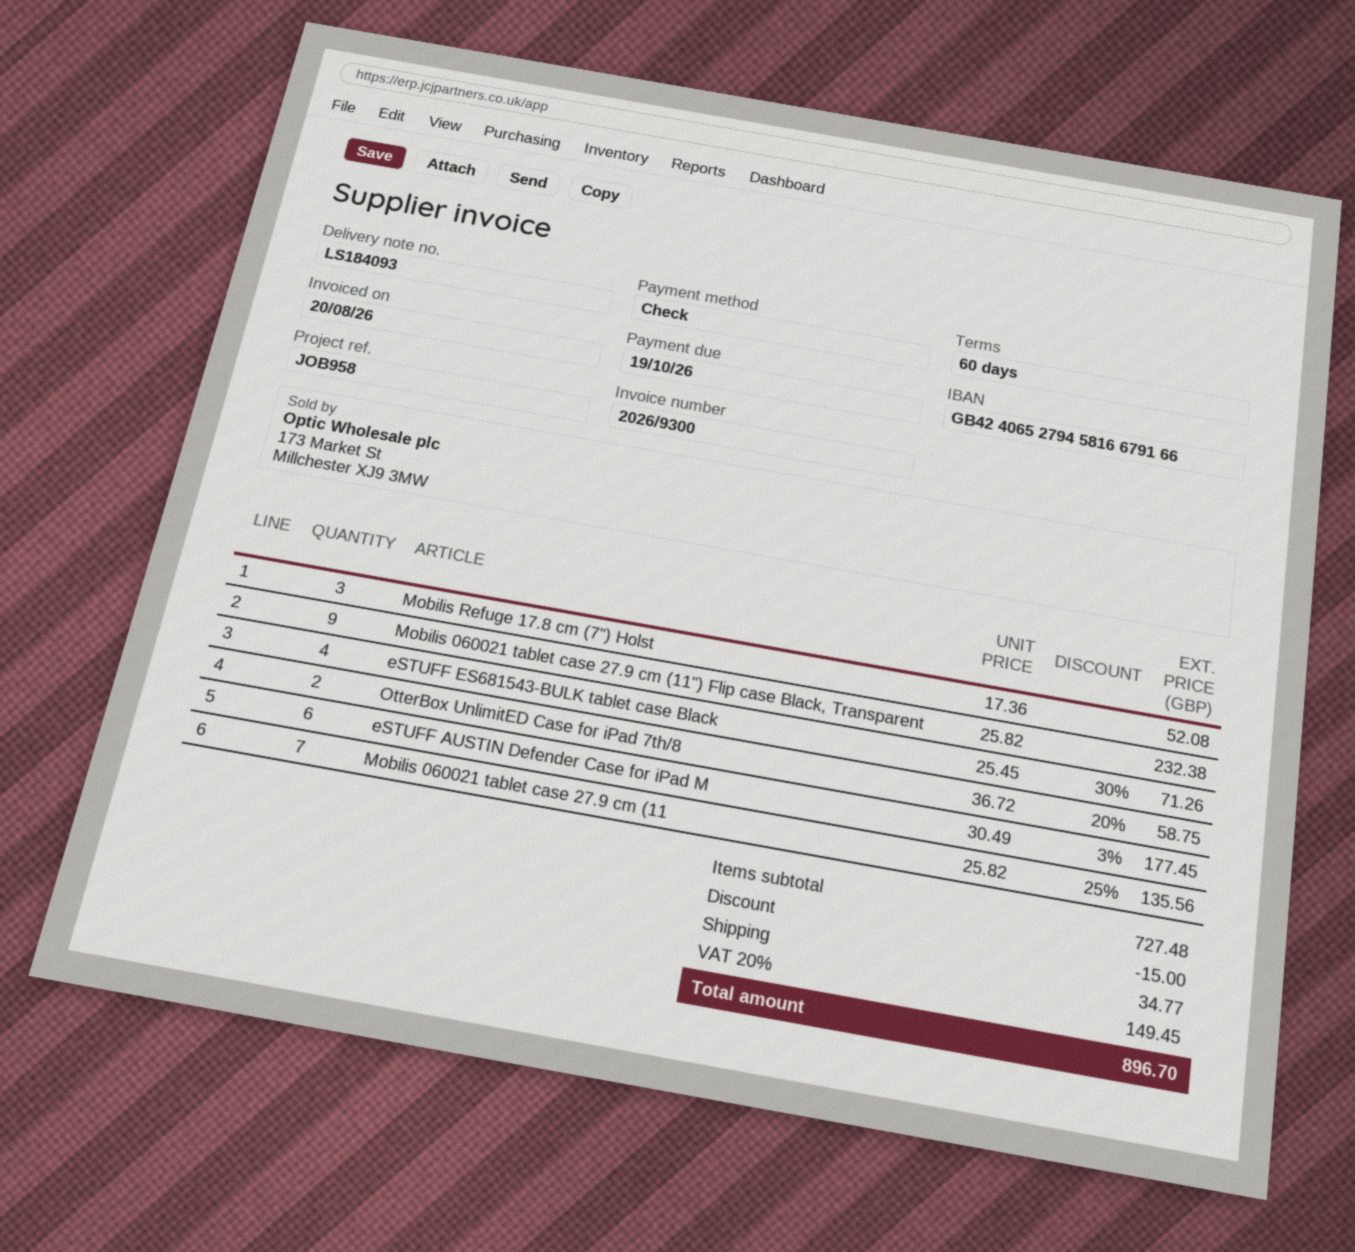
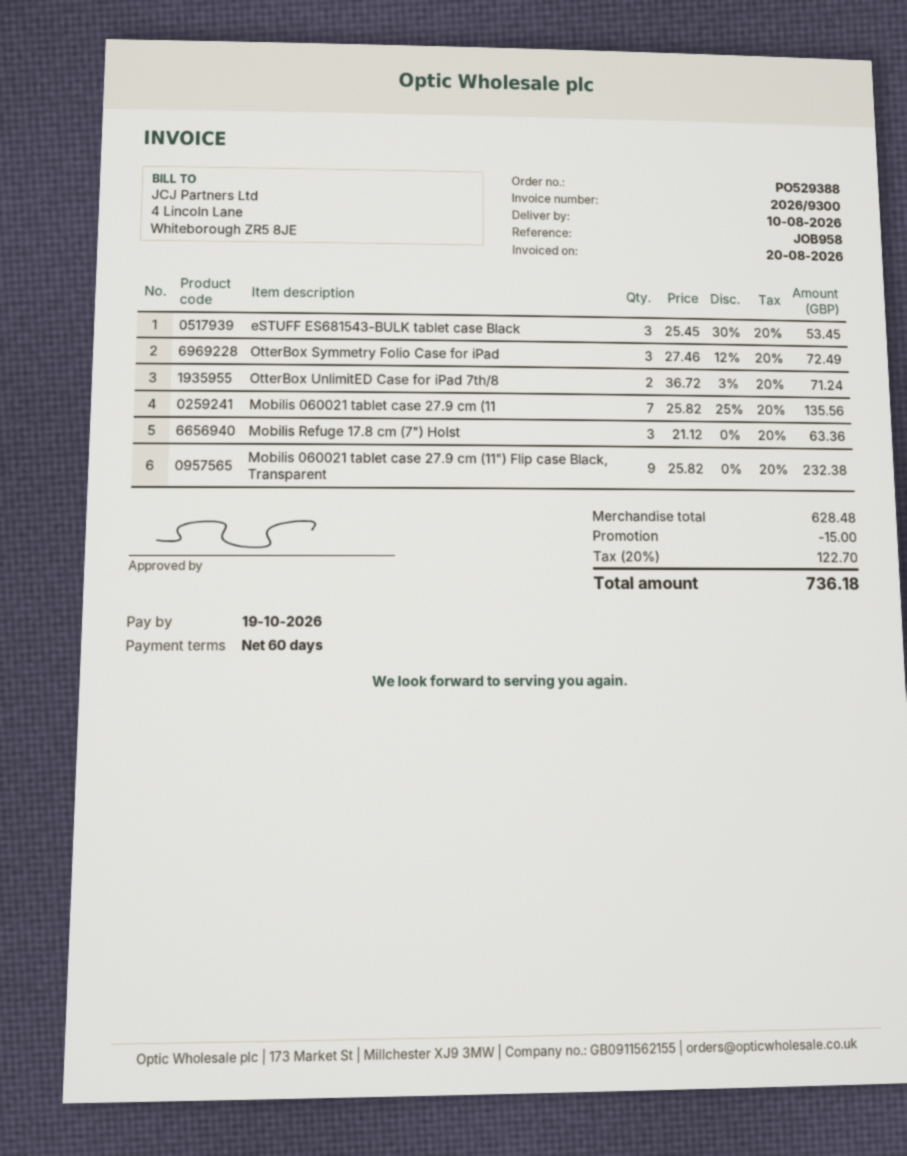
Mobilis Refuge 17.8 cm (7") Holst: 3 x 17.36 = 52.08 -> 3 x 21.12 = 63.36
eSTUFF ES681543-BULK tablet case Black: 4 x 25.45 - 30% = 71.26 -> 3 x 25.45 - 30% = 53.45
OtterBox UnlimitED Case for iPad 7th/8: 2 x 36.72 - 20% = 58.75 -> 2 x 36.72 - 3% = 71.24
eSTUFF AUSTIN Defender Case for iPad M: 6 x 30.49 - 3% = 177.45 -> none
OtterBox Symmetry Folio Case for iPad: none -> 3 x 27.46 - 12% = 72.49
subtotal: 727.48 -> 628.48
shipping: 34.77 -> none
tax: 20% = 149.45 -> 20% = 122.70
total: 896.70 -> 736.18

